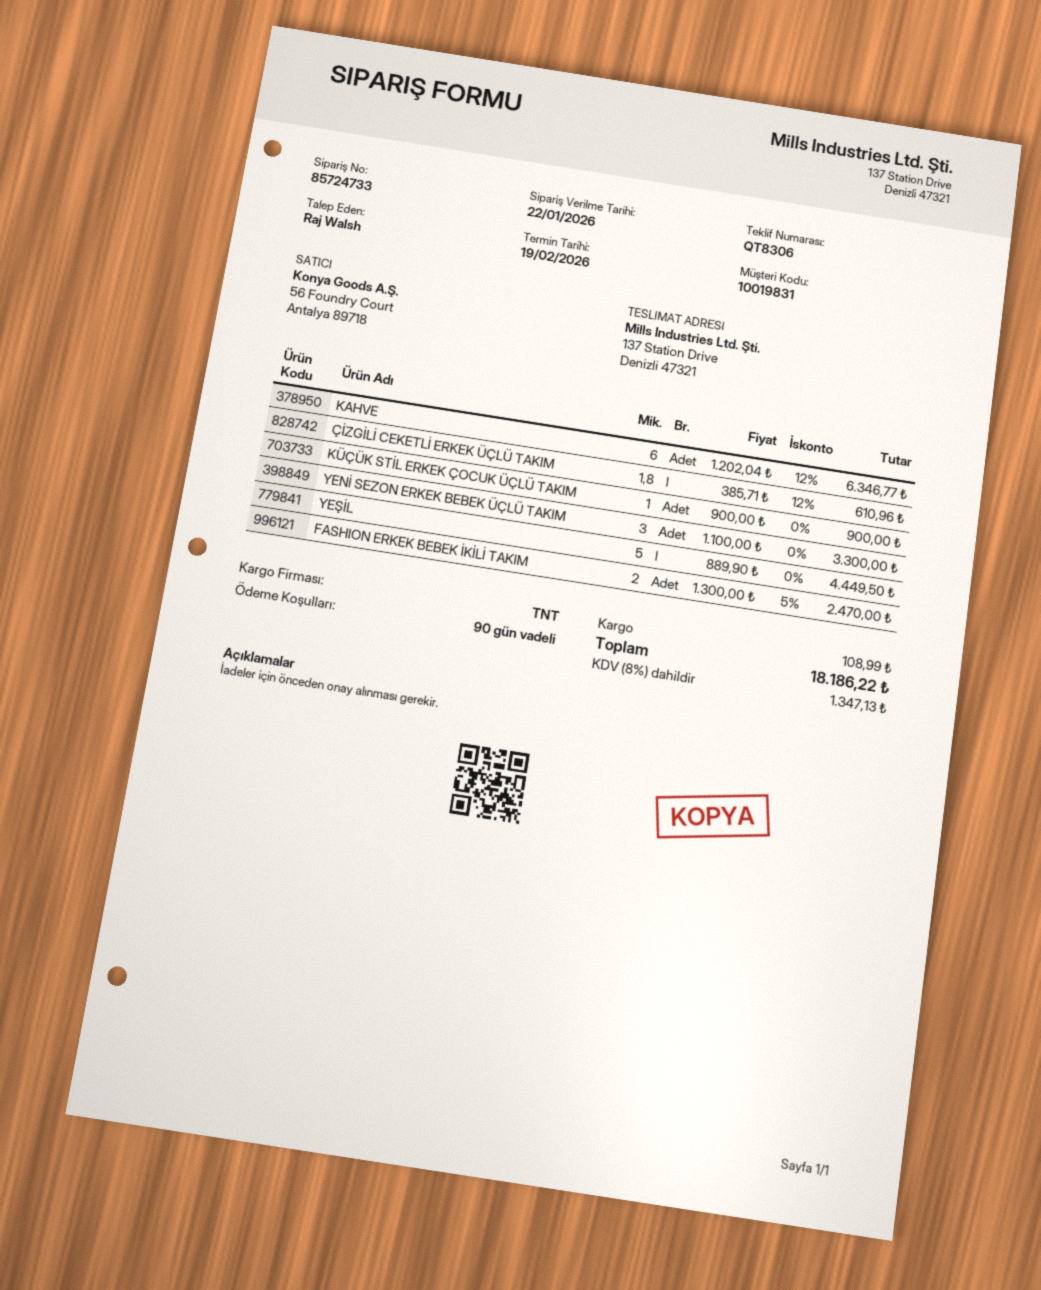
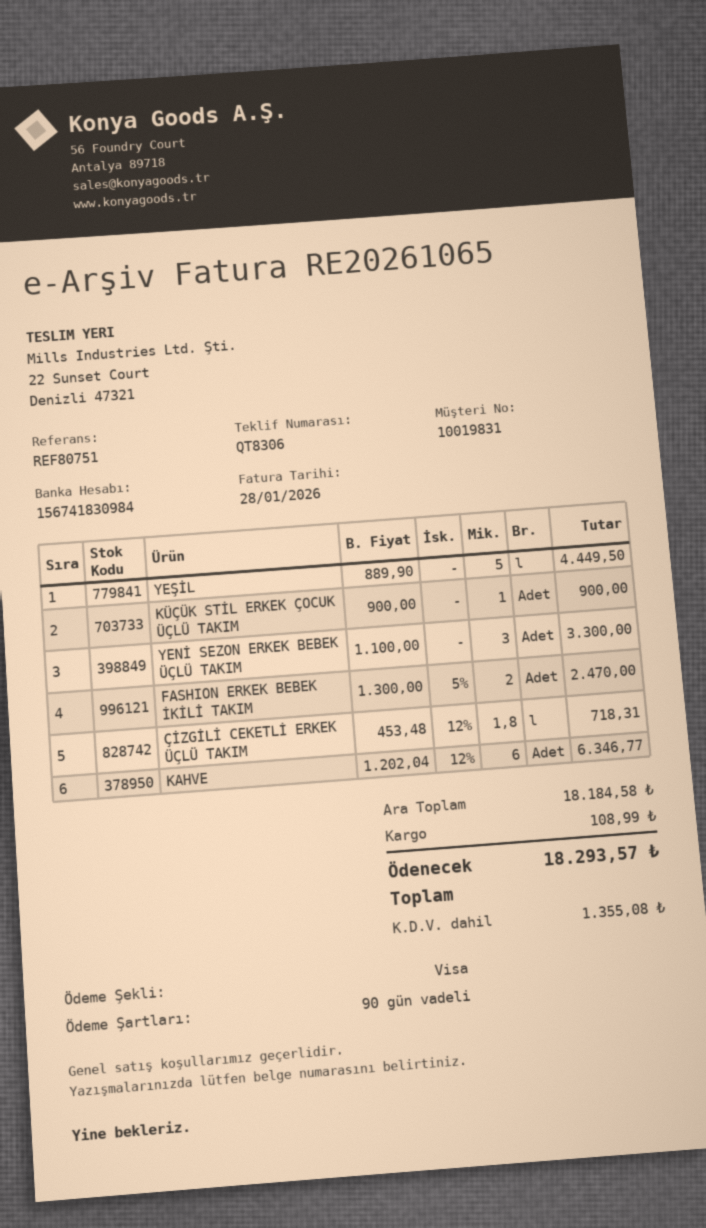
ship to: 137 Station Drive, Denizli 47321 -> 22 Sunset Court, Denizli 47321
ÇİZGİLİ CEKETLİ ERKEK ÜÇLÜ TAKIM: 1.8 x 385.71 - 12% = 610.96 -> 1.8 x 453.48 - 12% = 718.31
tax: 1347.13 -> 1355.08
total: 18186.22 -> 18293.57

